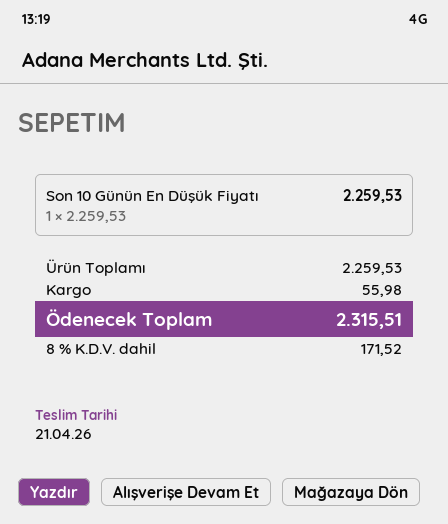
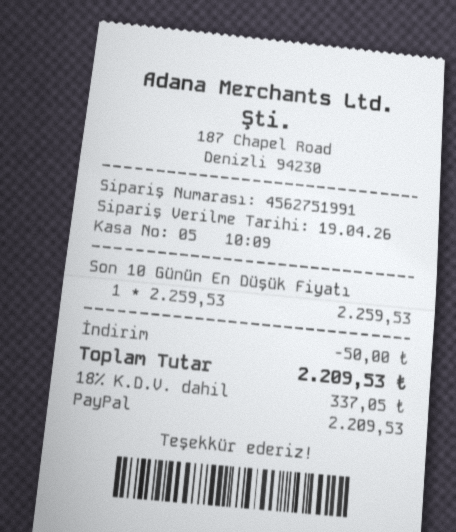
discount: none -> 50.00
shipping: 55.98 -> none
tax: 8% = 171.52 -> 18% = 337.05
total: 2315.51 -> 2209.53

